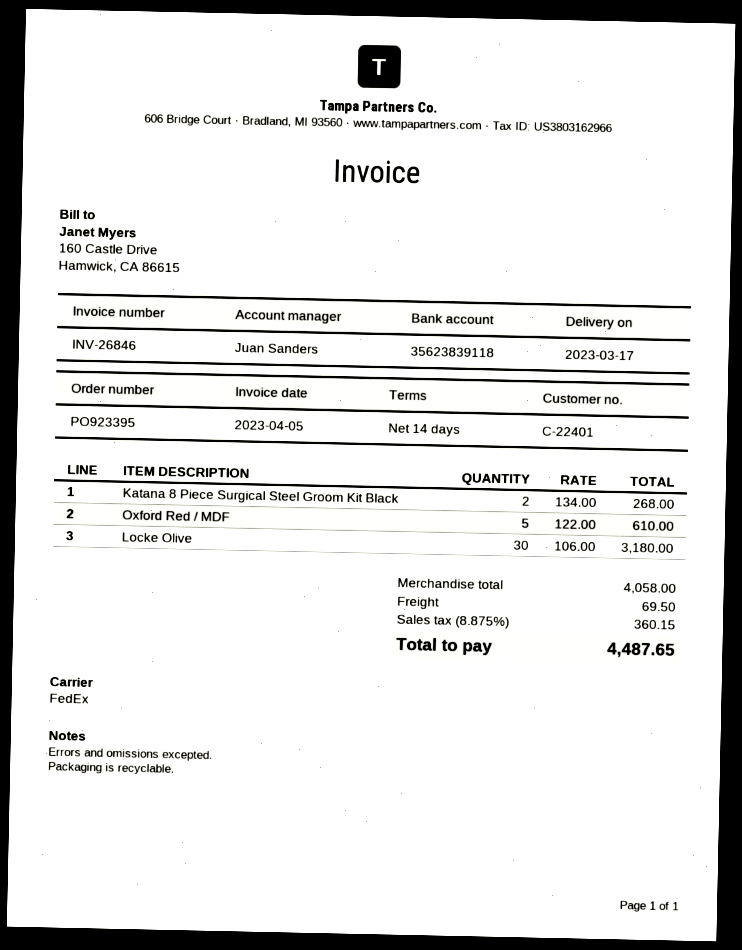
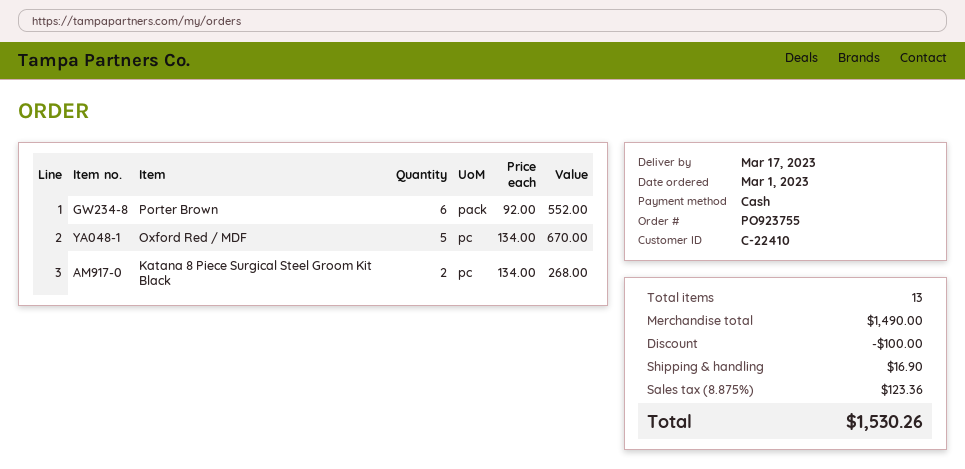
order number: PO923395 -> PO923755
customer number: C-22401 -> C-22410
Oxford Red / MDF: 5 x 122.00 = 610.00 -> 5 x 134.00 = 670.00
Locke Olive: 30 x 106.00 = 3180.00 -> none
Porter Brown: none -> 6 x 92.00 = 552.00
subtotal: 4058.00 -> 1490.00
discount: none -> 100.00
shipping: 69.50 -> 16.90
tax: 8.875% = 360.15 -> 8.875% = 123.36
total: 4487.65 -> 1530.26

